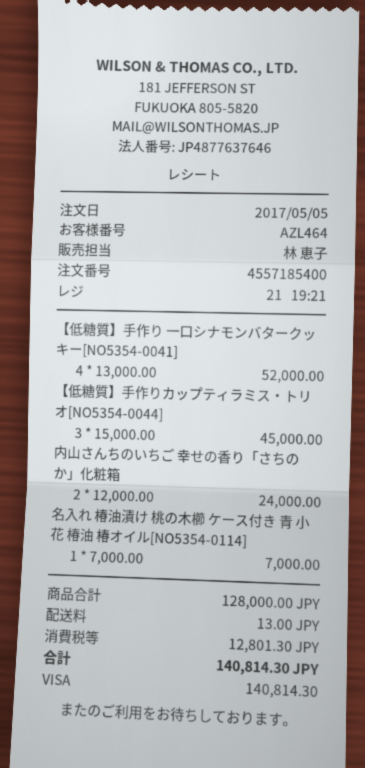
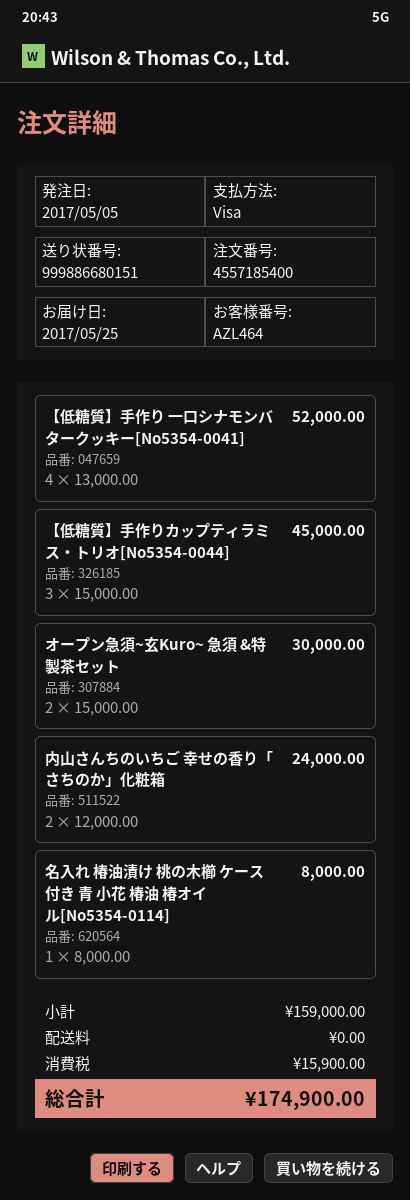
名入れ 椿油漬け 桃の木櫛 ケース付き 青 小花 椿油 椿オイル[NO5354-0114]: 1 x 7000.00 = 7000.00 -> 1 x 8000.00 = 8000.00
オープン急須~玄Kuro~ 急須 &特製茶セット: none -> 2 x 15000.00 = 30000.00
subtotal: 128000.00 -> 159000.00
shipping: 13.00 -> 0.00
tax: 12801.30 -> 15900.00
total: 140814.30 -> 174900.00

